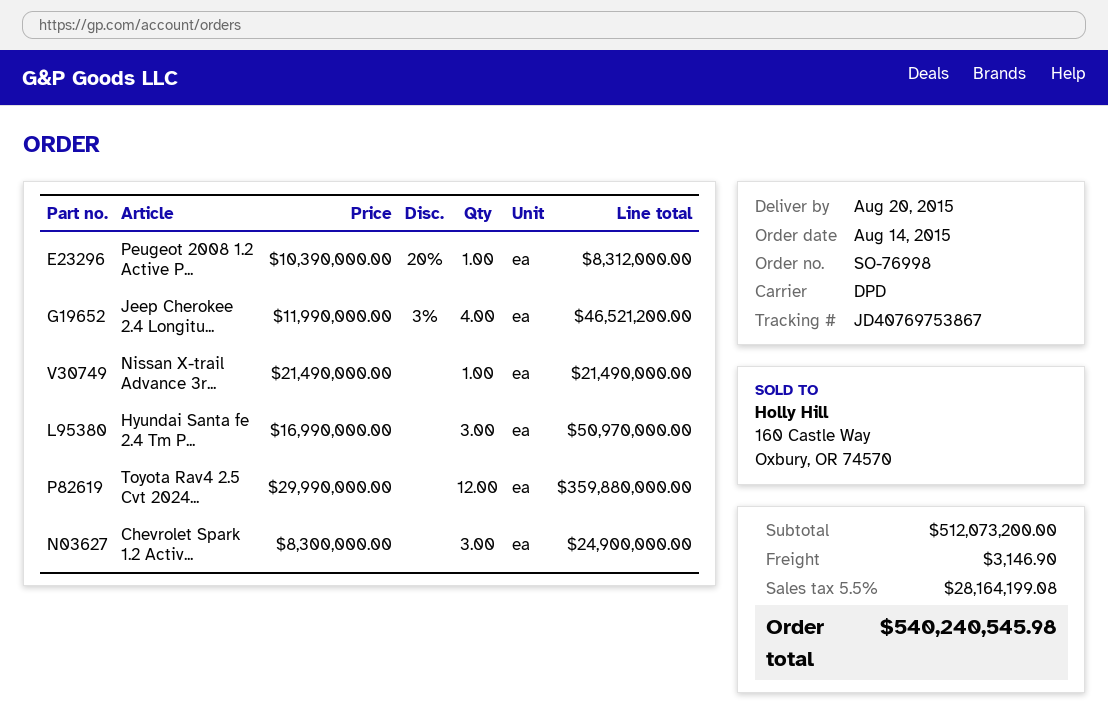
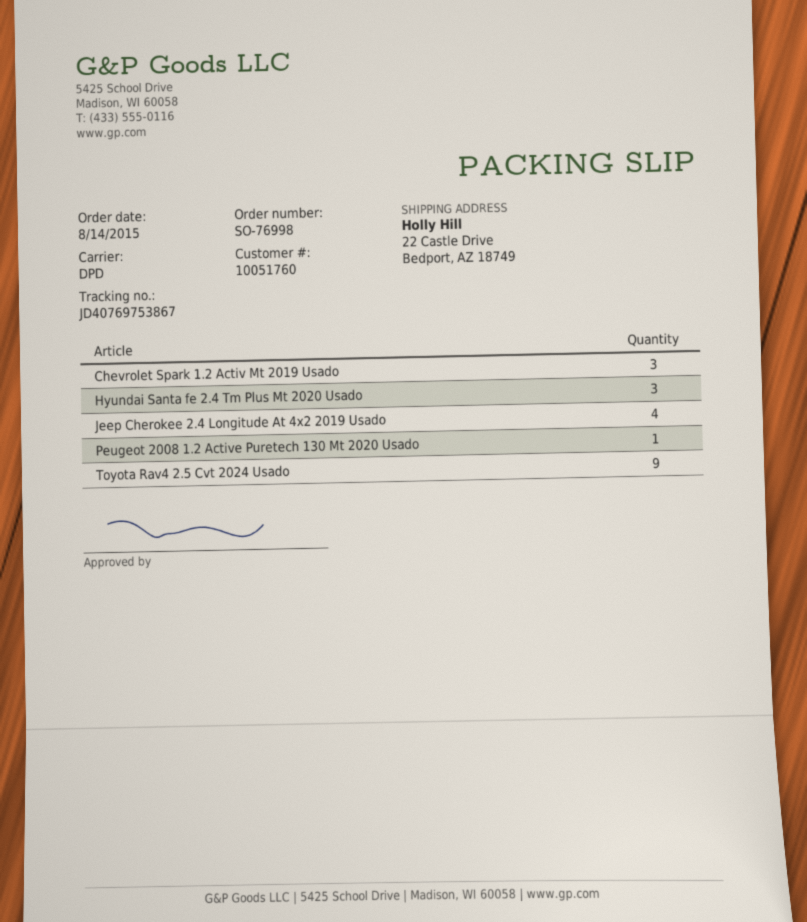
Nissan X-trail Advance 3r...: 1 -> none
Toyota Rav4 2.5 Cvt 2024...: 12 -> 9

